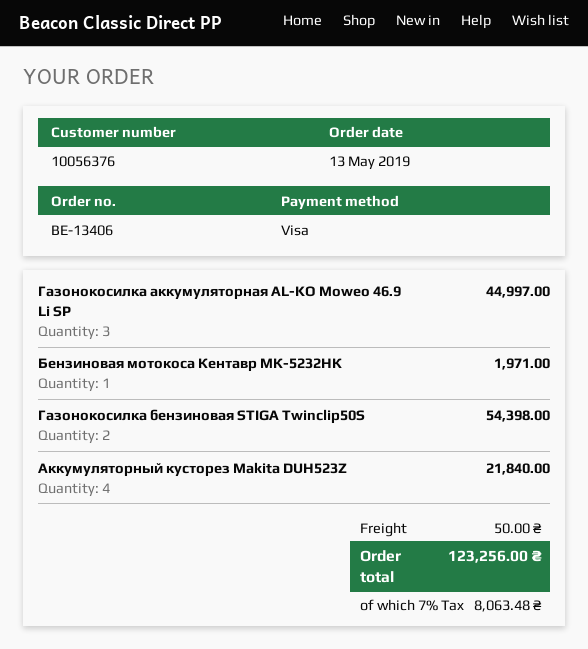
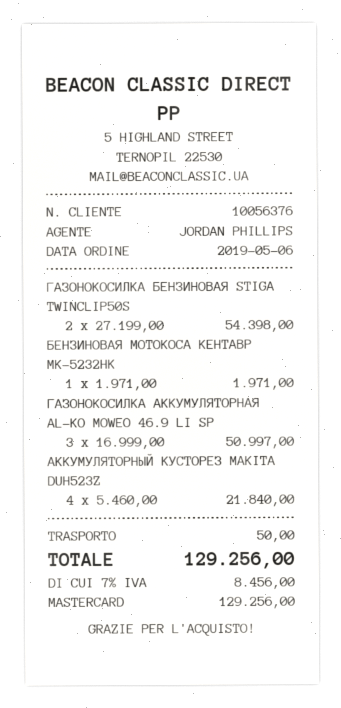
order date: 2019-05-13 -> 2019-05-06
payment method: Visa -> Mastercard
Газонокосилка аккумуляторная AL-KO Moweo 46.9 Li SP: 3 for 44997.00 -> 3 for 50997.00
tax: 7% = 8063.48 -> 7% = 8456.00
total: 123256.00 -> 129256.00

